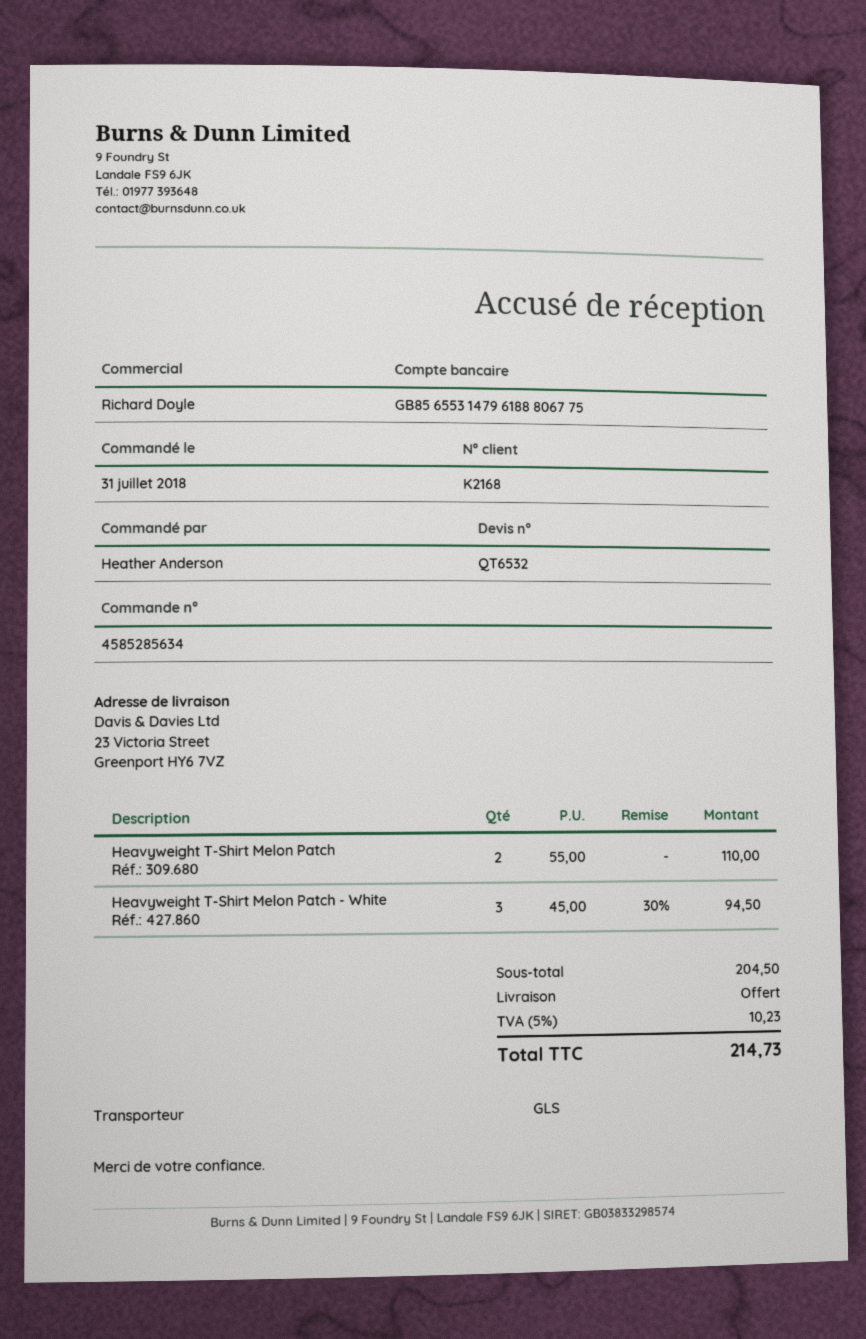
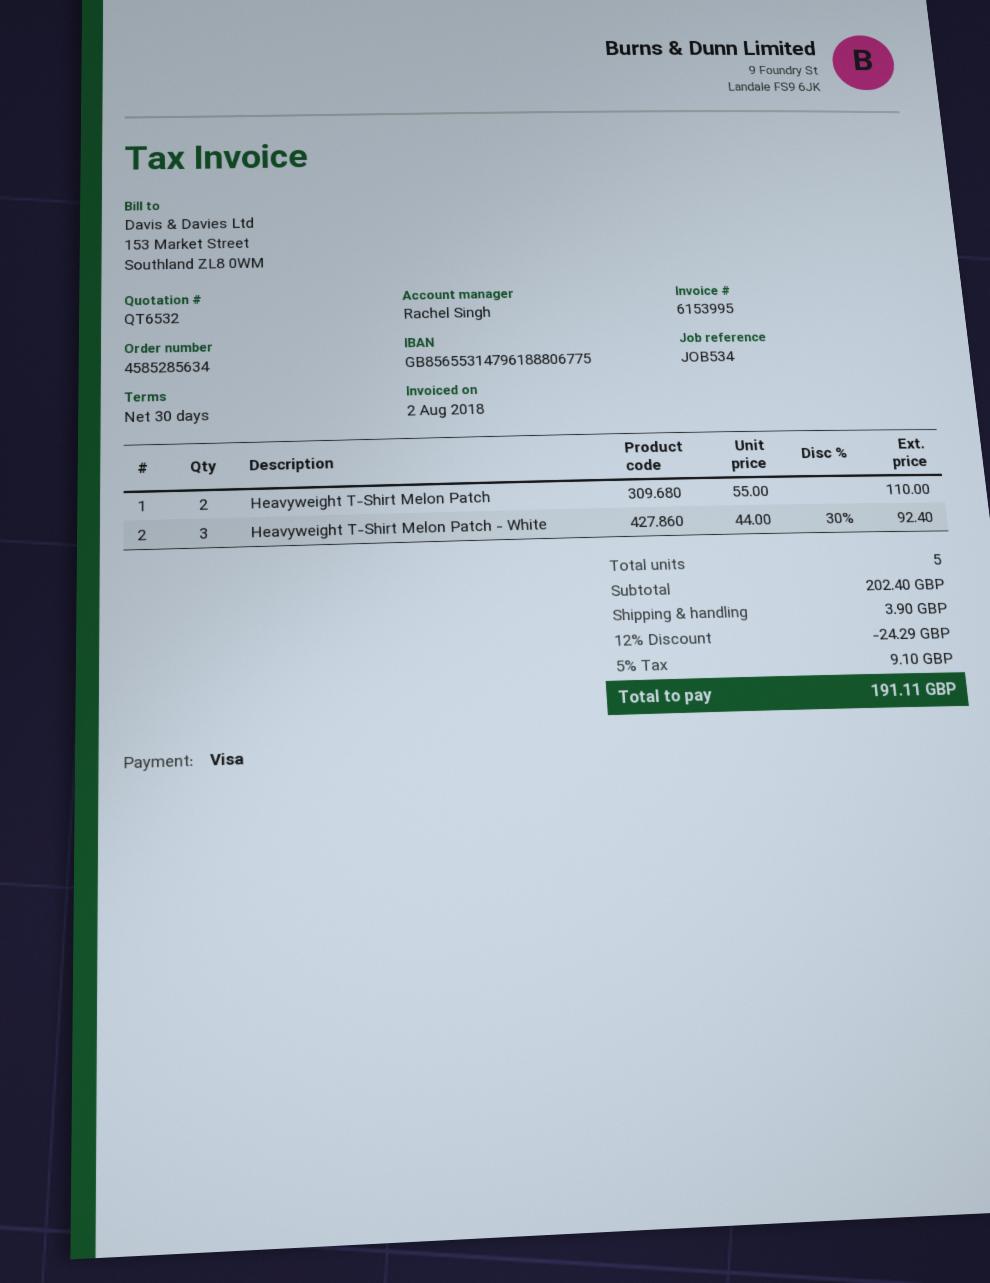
sales rep: Richard Doyle -> Rachel Singh
Heavyweight T-Shirt Melon Patch - White: 3 x 45.00 - 30% = 94.50 -> 3 x 44.00 - 30% = 92.40
subtotal: 204.50 -> 202.40
discount: none -> 12% = 24.29
shipping: 0.00 -> 3.90
tax: 5% = 10.23 -> 5% = 9.10
total: 214.73 -> 191.11

